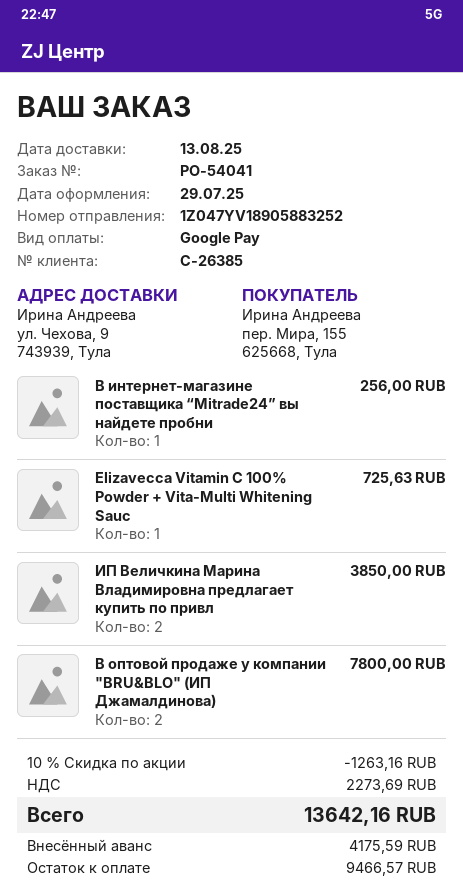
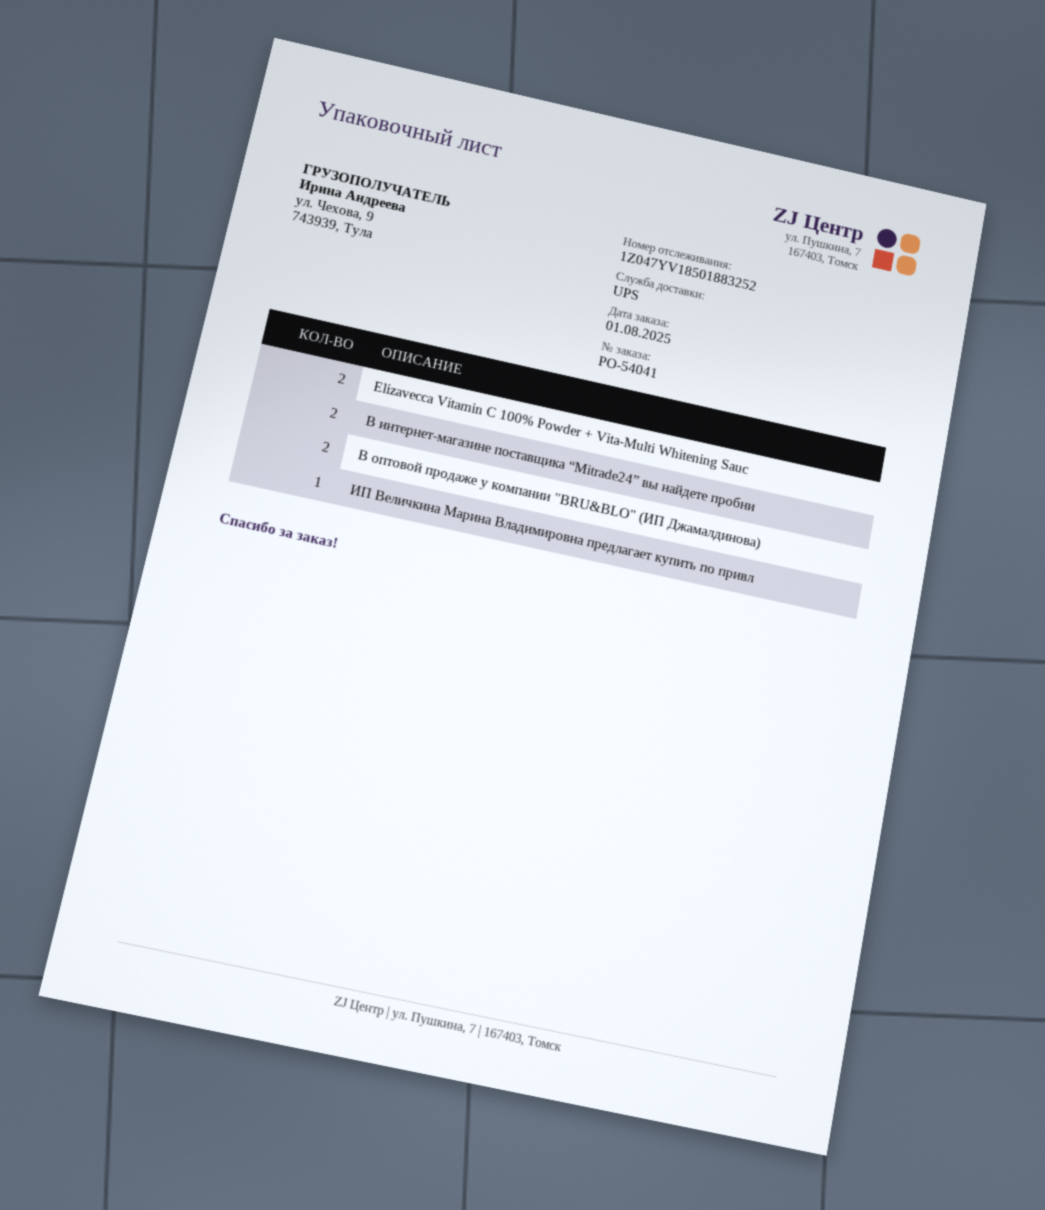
order date: 2025-07-29 -> 2025-08-01
tracking number: 1Z047YV18905883252 -> 1Z047YV18501883252
В интернет-магазине поставщика “Mitrade24” вы найдете пробни: 1 -> 2
Elizavecca Vitamin C 100% Powder + Vita-Multi Whitening Sauc: 1 -> 2
ИП Величкина Марина Владимировна предлагает купить по привл: 2 -> 1

